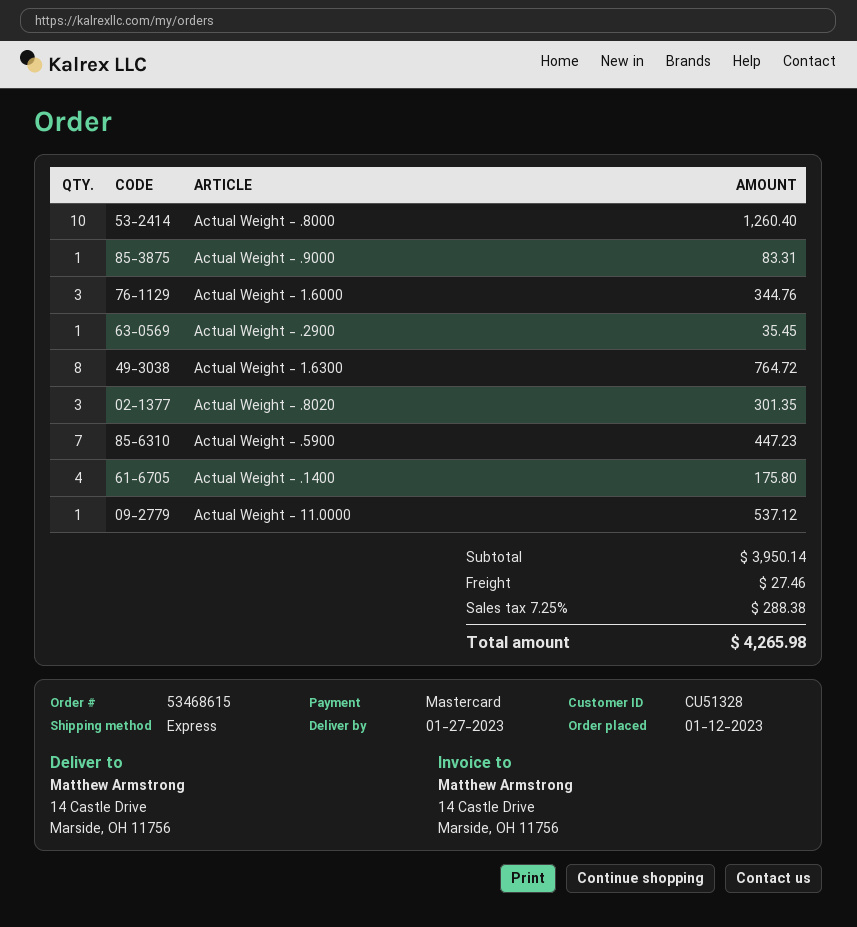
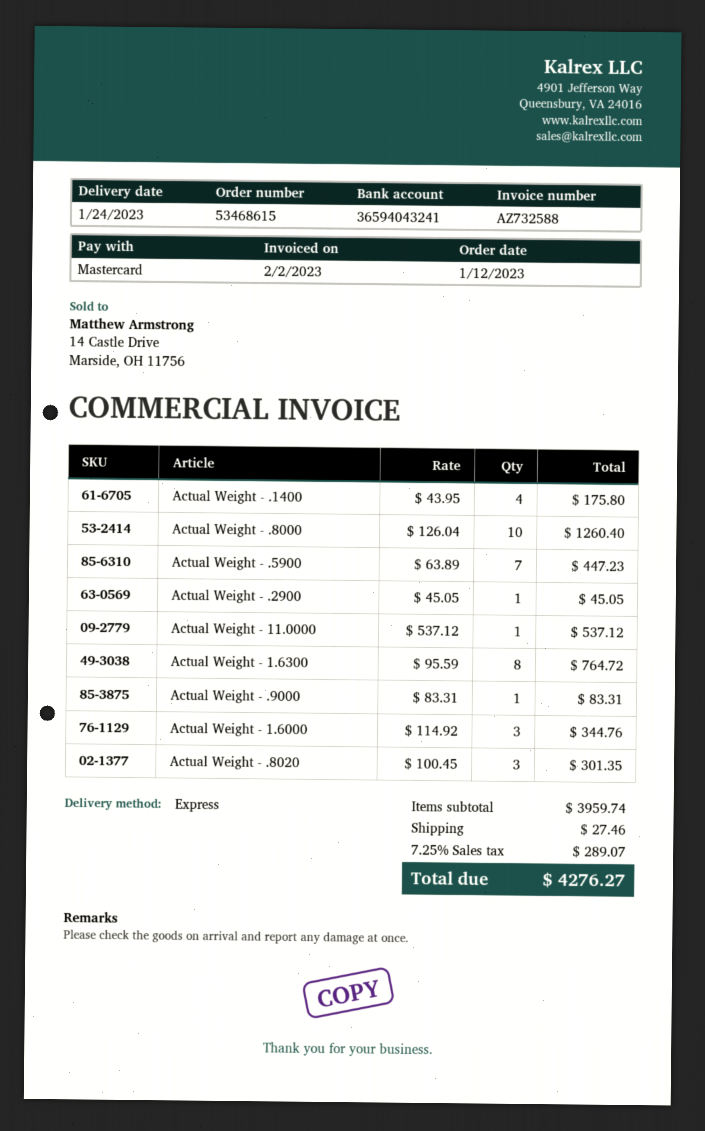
delivery date: 2023-01-27 -> 2023-01-24
Actual Weight - .2900: 1 for 35.45 -> 1 for 45.05
subtotal: 3950.14 -> 3959.74
tax: 7.25% = 288.38 -> 7.25% = 289.07
total: 4265.98 -> 4276.27

